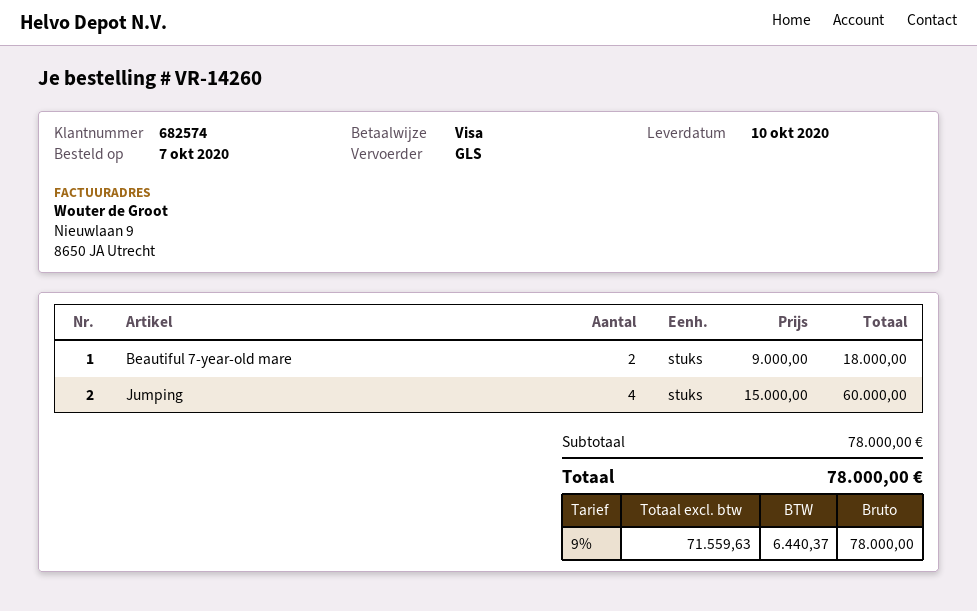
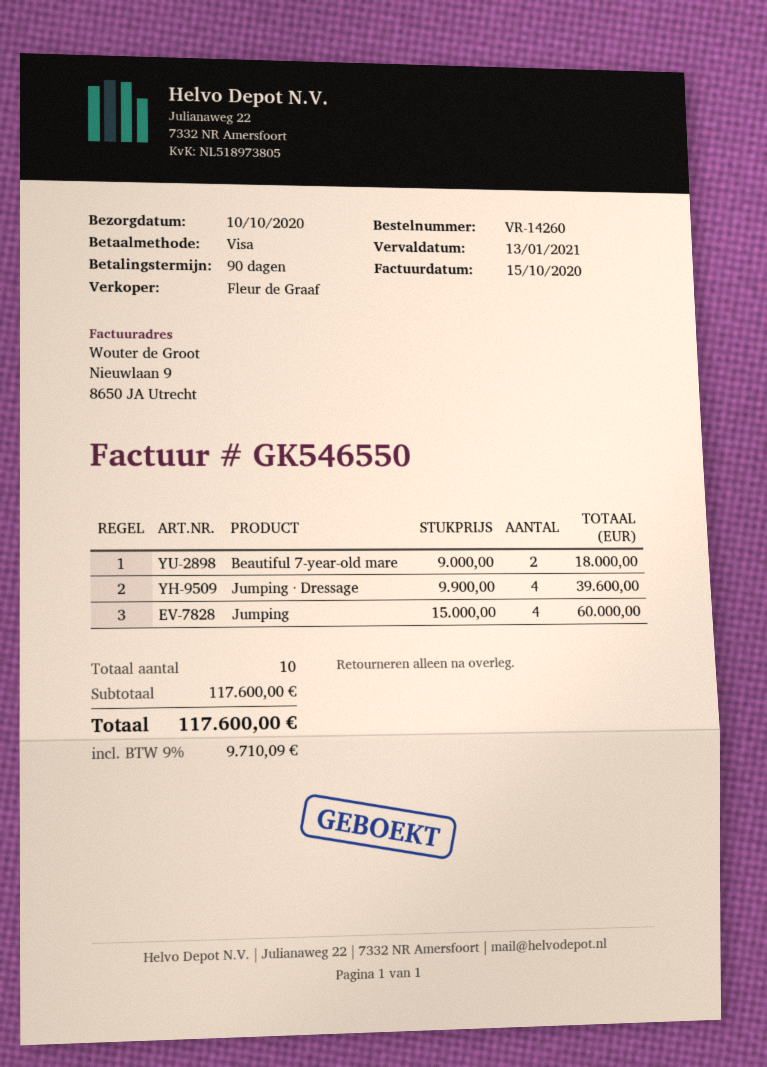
Jumping · Dressage: none -> 4 x 9900.00 = 39600.00
subtotal: 78000.00 -> 117600.00
tax: 9% = 6440.37 -> 9% = 9710.09
total: 78000.00 -> 117600.00

